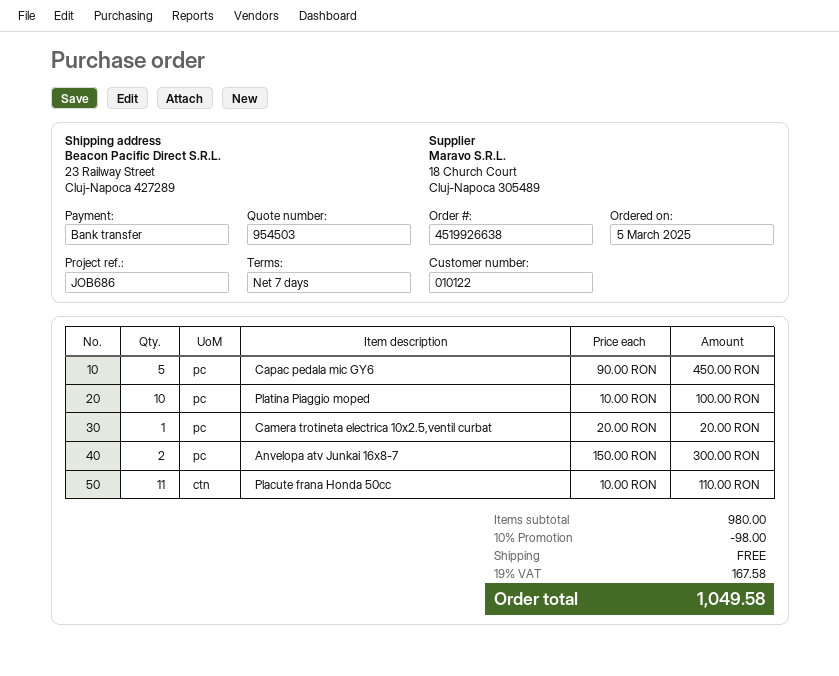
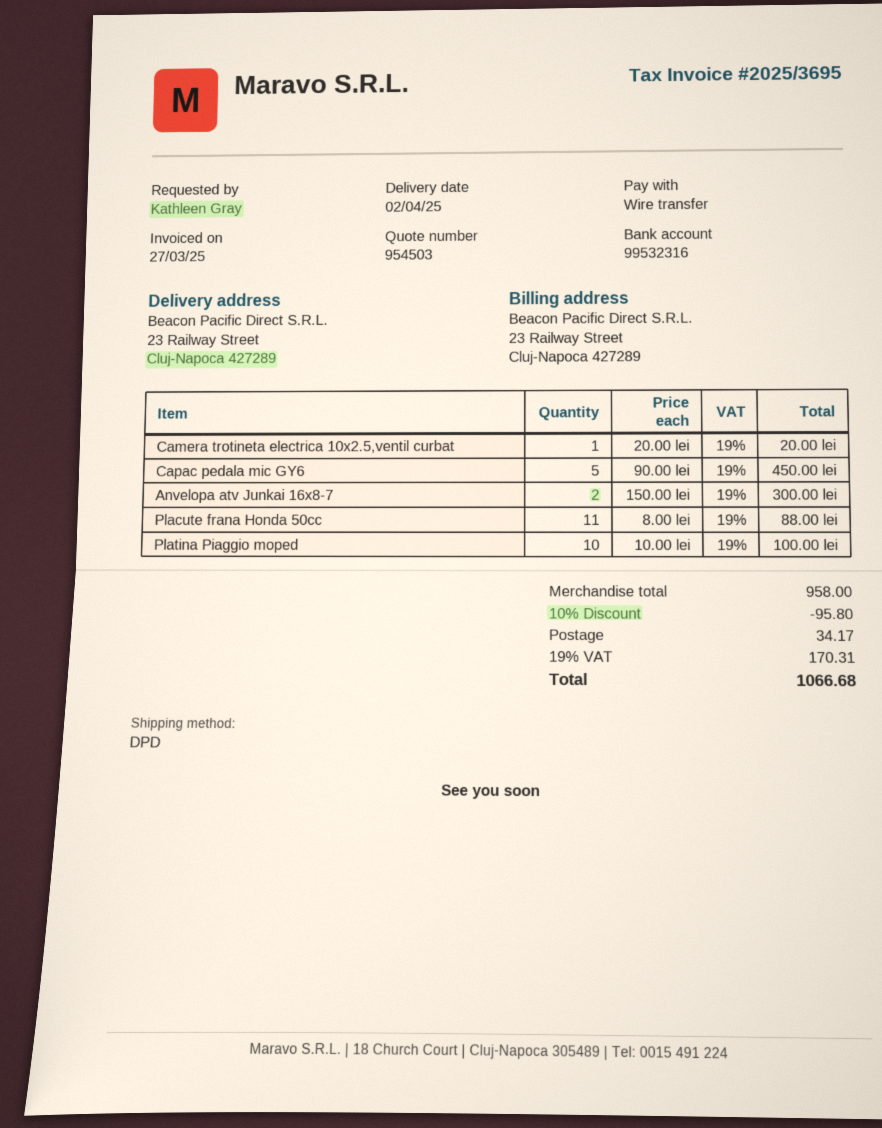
Placute frana Honda 50cc: 11 x 10.00 = 110.00 -> 11 x 8.00 = 88.00
subtotal: 980.00 -> 958.00
discount: 10% = 98.00 -> 10% = 95.80
shipping: 0.00 -> 34.17
tax: 19% = 167.58 -> 19% = 170.31
total: 1049.58 -> 1066.68

